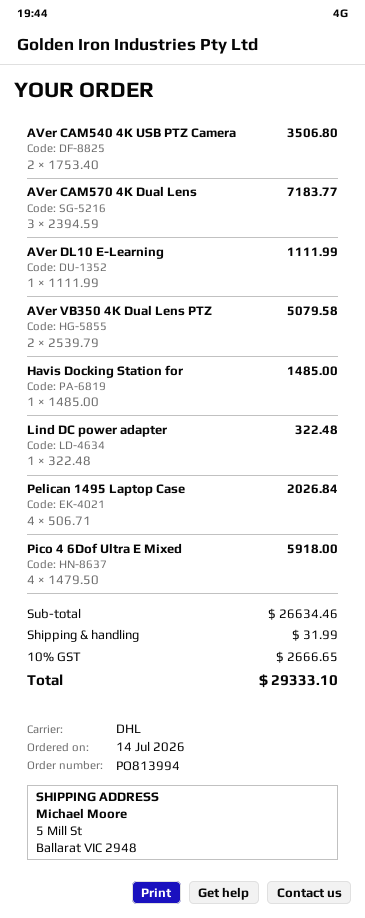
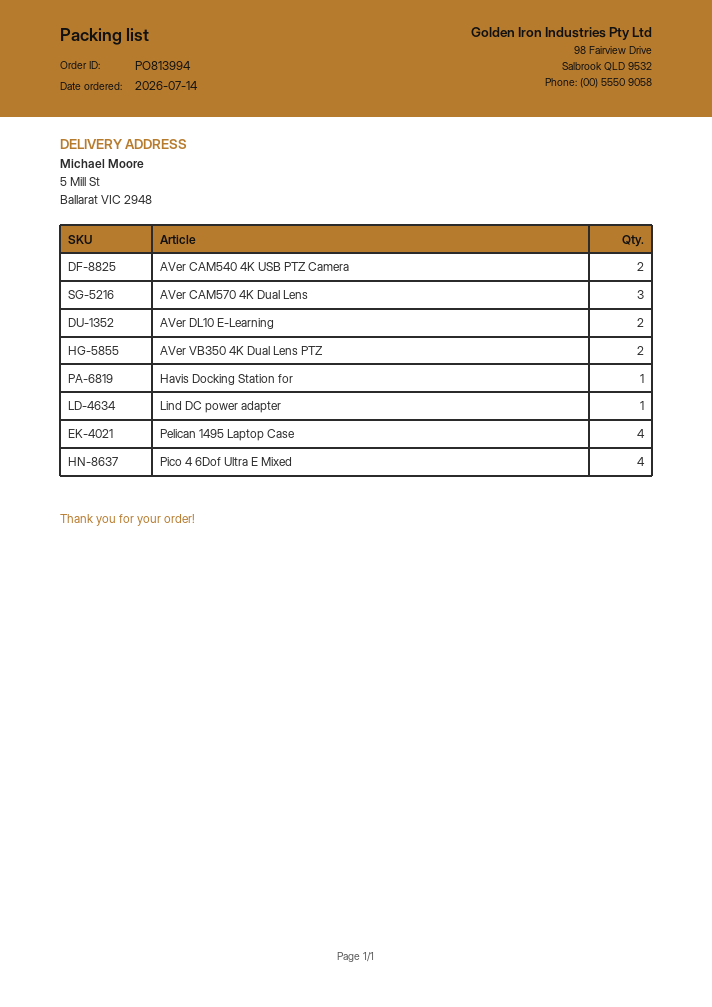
AVer DL10 E-Learning: 1 -> 2

